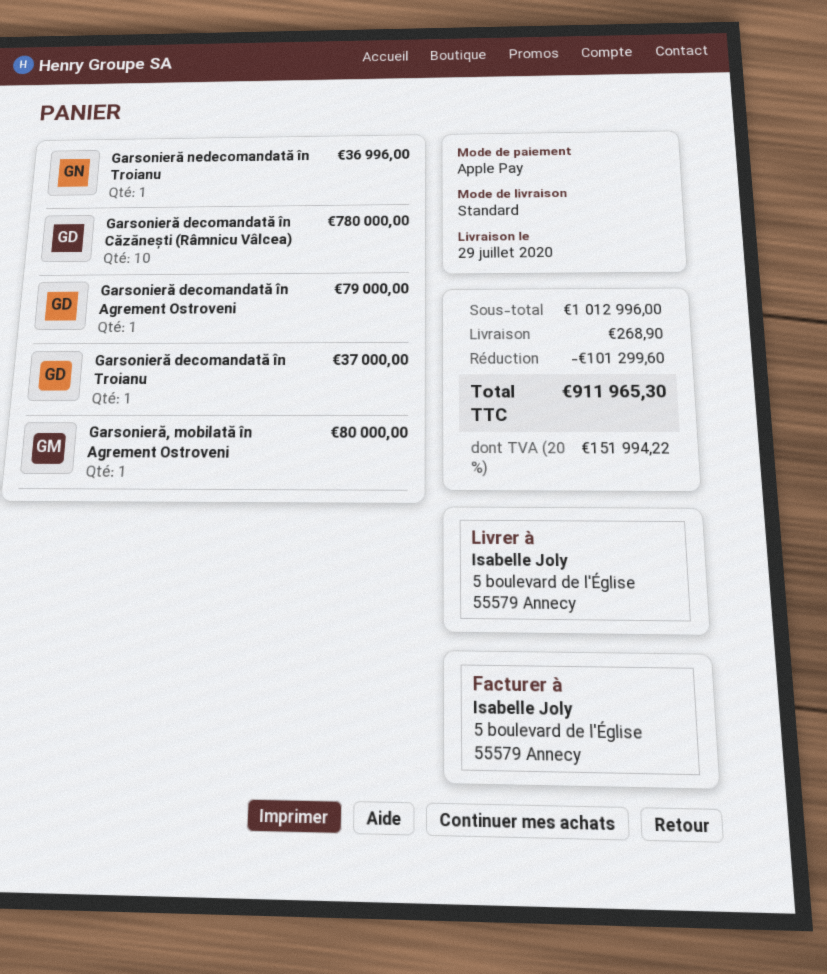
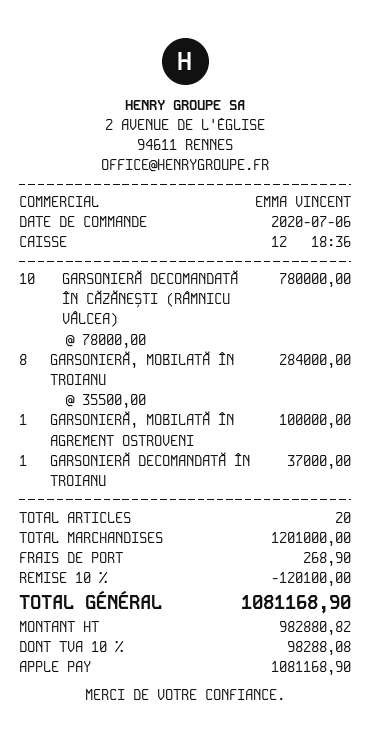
Garsonieră nedecomandată în Troianu: 1 for 36996.00 -> none
Garsonieră decomandată în Agrement Ostroveni: 1 for 79000.00 -> none
Garsonieră, mobilată în Agrement Ostroveni: 1 for 80000.00 -> 1 for 100000.00
GARSONIERĂ, MOBILATĂ ÎN TROIANU: none -> 8 for 284000.00
subtotal: 1012996.00 -> 1201000.00
discount: 101299.60 -> 120100.00
tax: 20% = 151994.22 -> 10% = 98288.08
total: 911965.30 -> 1081168.90

